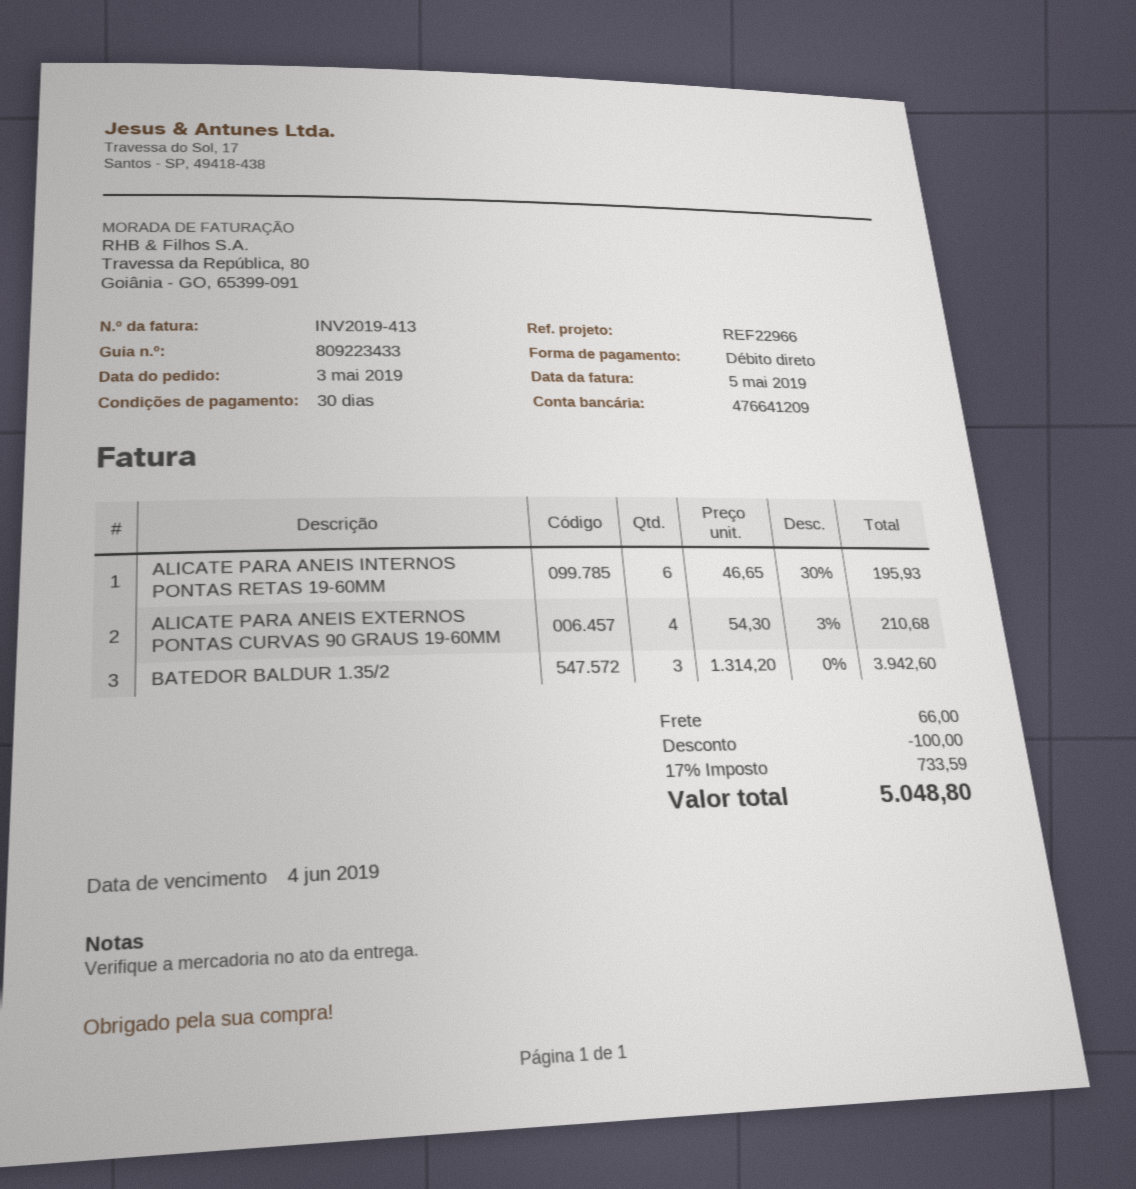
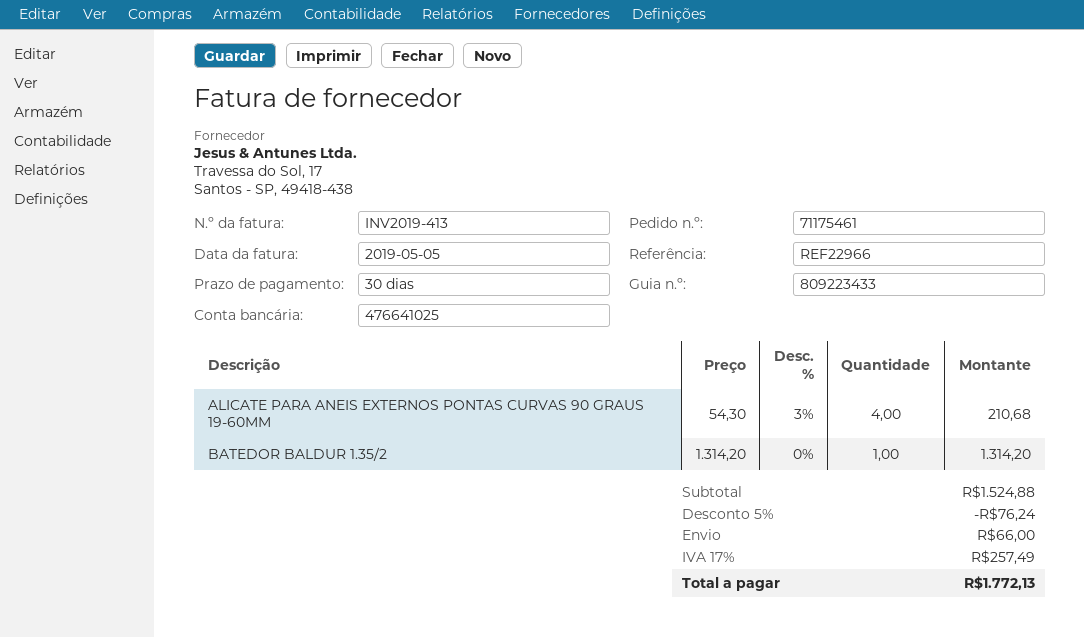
bank account: 476641209 -> 476641025
ALICATE PARA ANEIS INTERNOS PONTAS RETAS 19-60MM: 6 x 46.65 - 30% = 195.93 -> none
BATEDOR BALDUR 1.35/2: 3 x 1314.20 = 3942.60 -> 1 x 1314.20 = 1314.20
discount: 100.00 -> 76.24
tax: 17% = 733.59 -> 17% = 257.49
total: 5048.80 -> 1772.13

